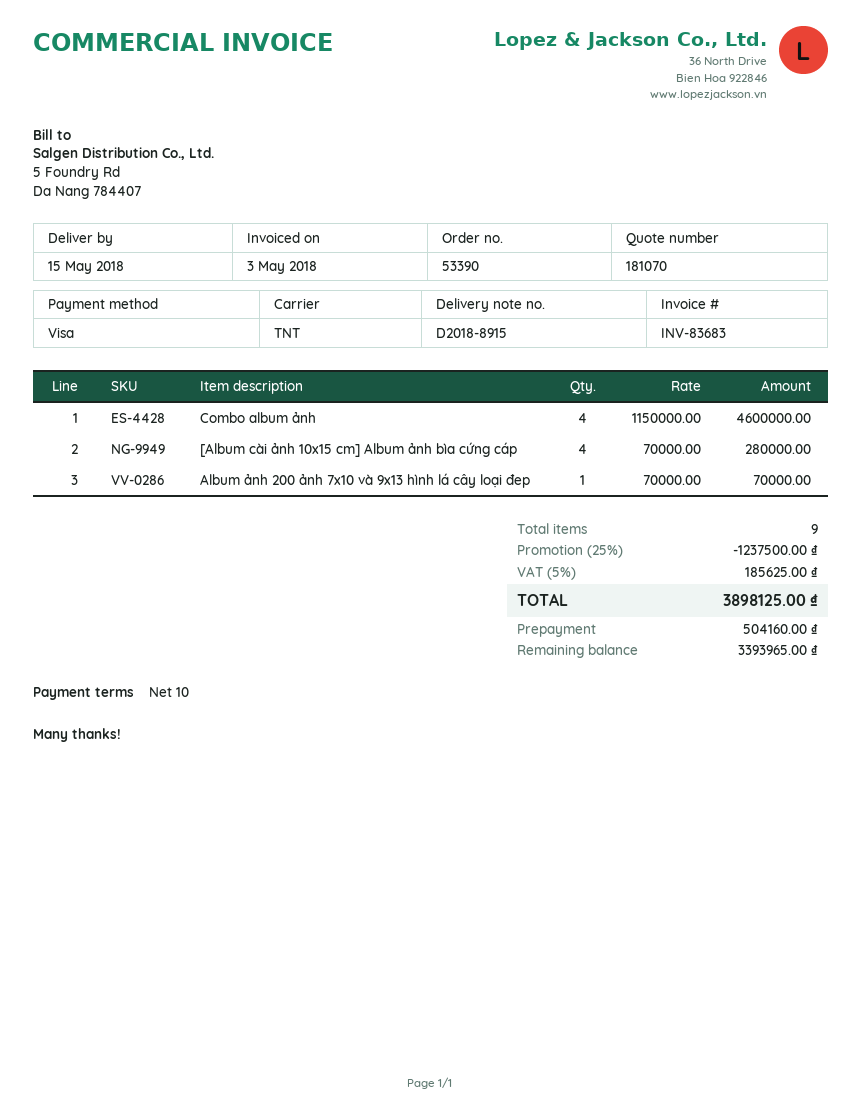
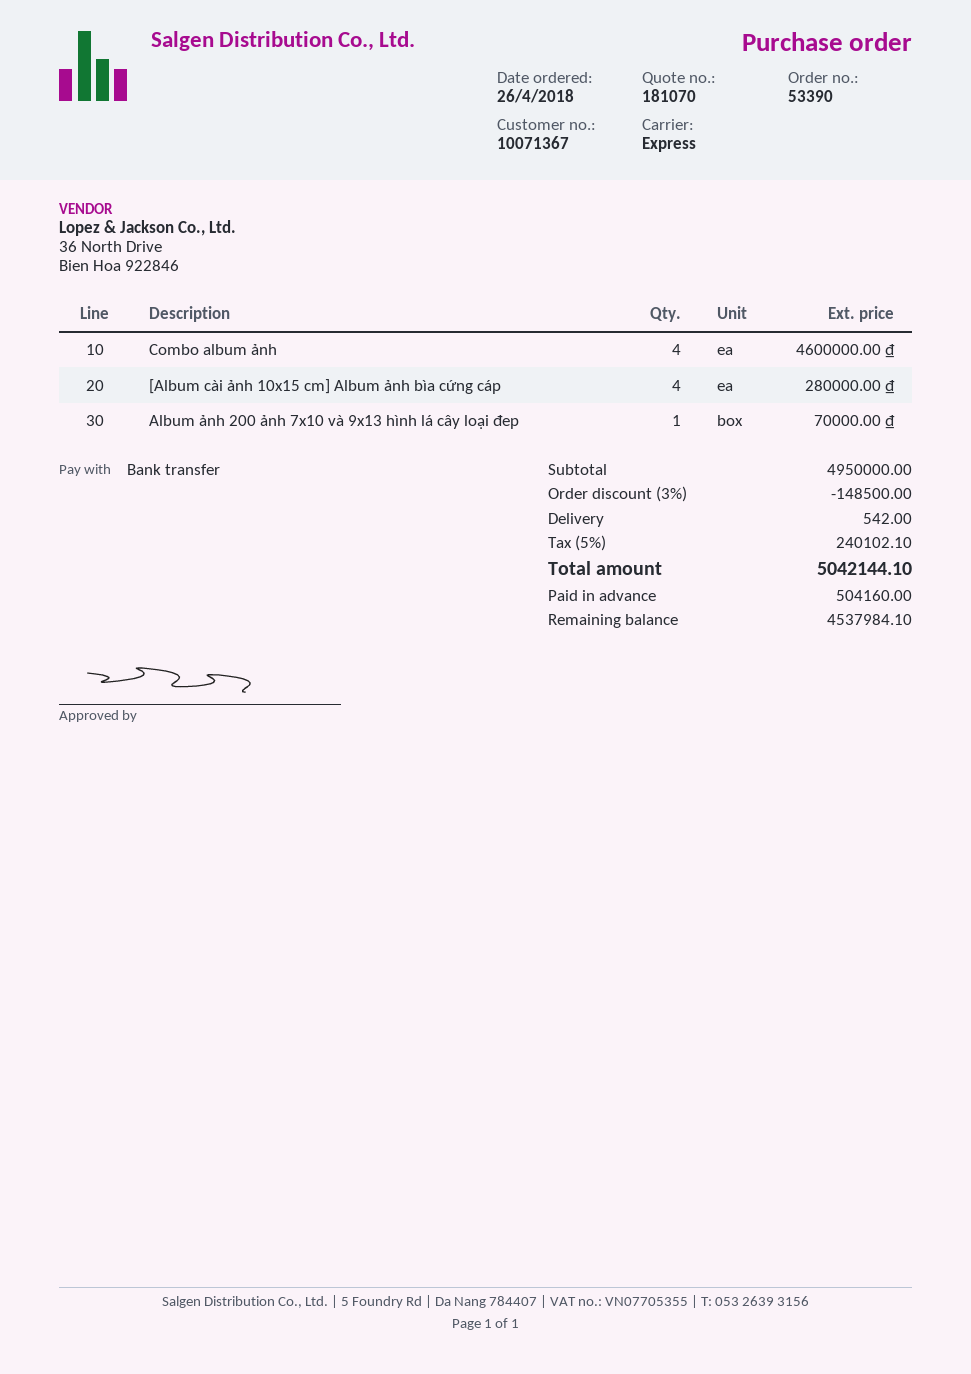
payment method: Visa -> bank transfer
shipping method: TNT -> express
discount: 25% = 1237500.00 -> 3% = 148500.00
shipping: none -> 542.00
tax: 5% = 185625.00 -> 5% = 240102.10
total: 3898125.00 -> 5042144.10
balance: 3393965.00 -> 4537984.10

